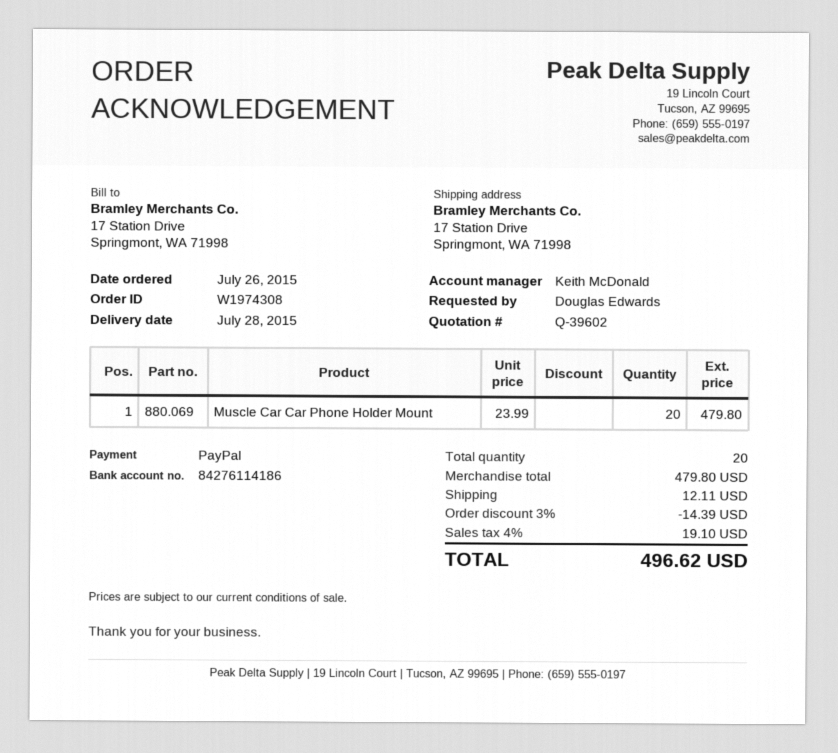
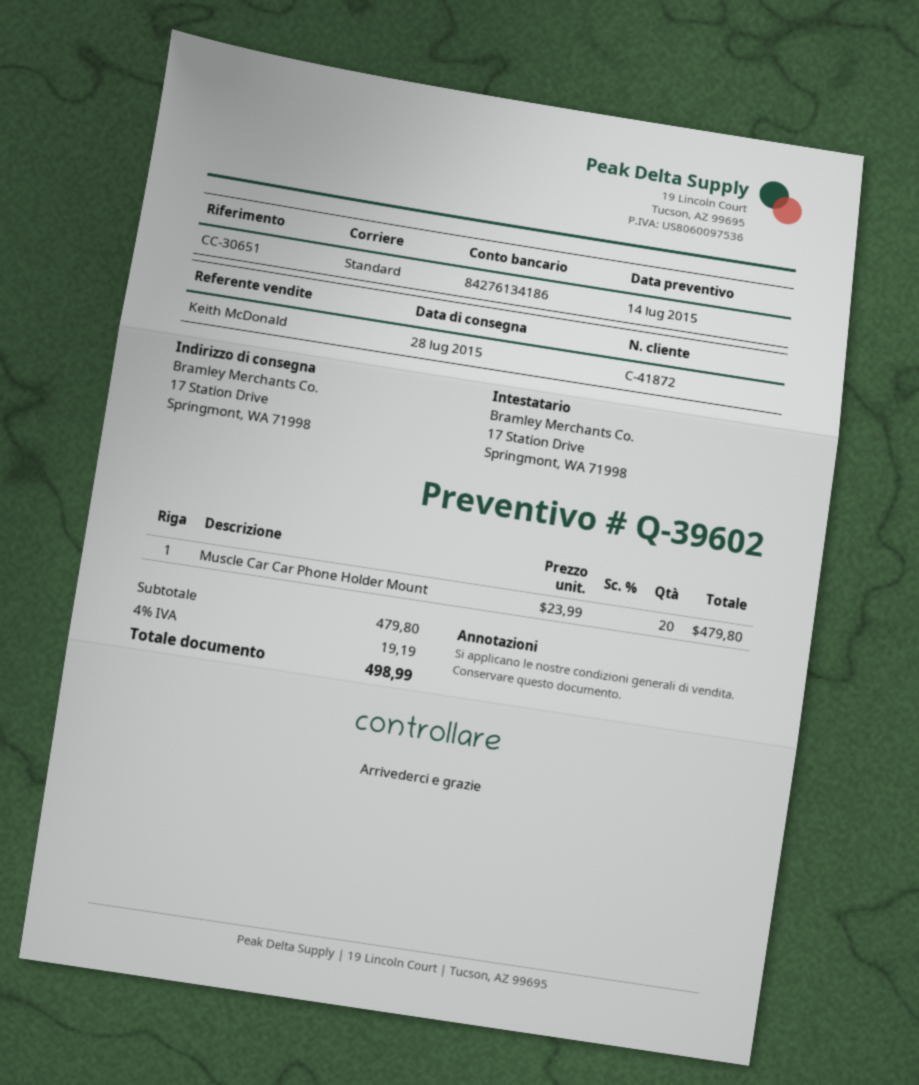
bank account: 84276114186 -> 84276134186
discount: 3% = 14.39 -> none
shipping: 12.11 -> none
tax: 4% = 19.10 -> 4% = 19.19
total: 496.62 -> 498.99

